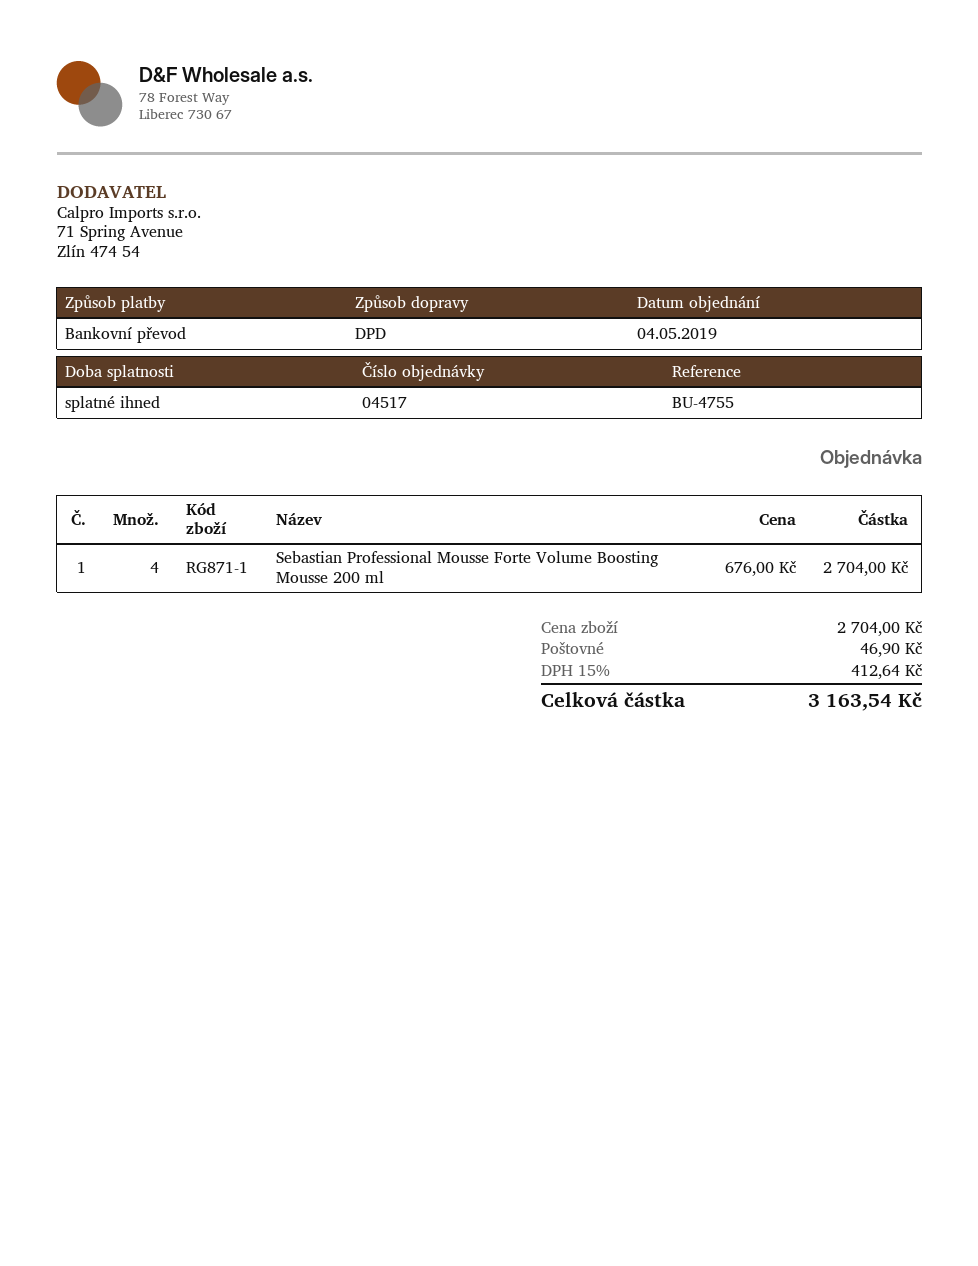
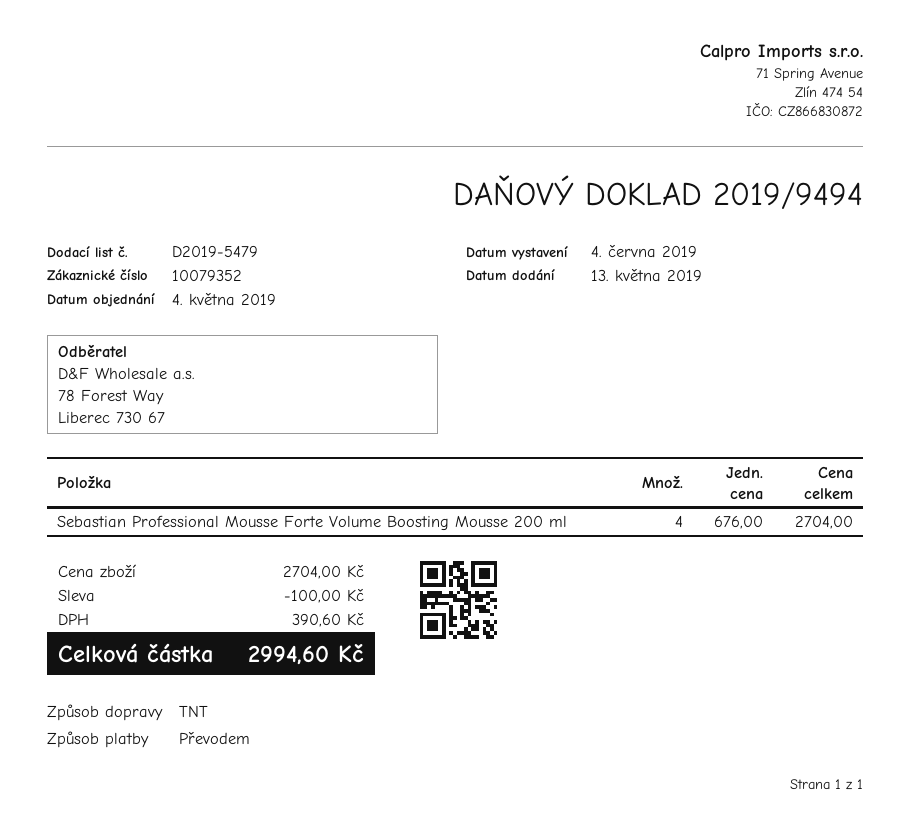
shipping method: DPD -> TNT
discount: none -> 100.00
shipping: 46.90 -> none
tax: 412.64 -> 390.60
total: 3163.54 -> 2994.60

